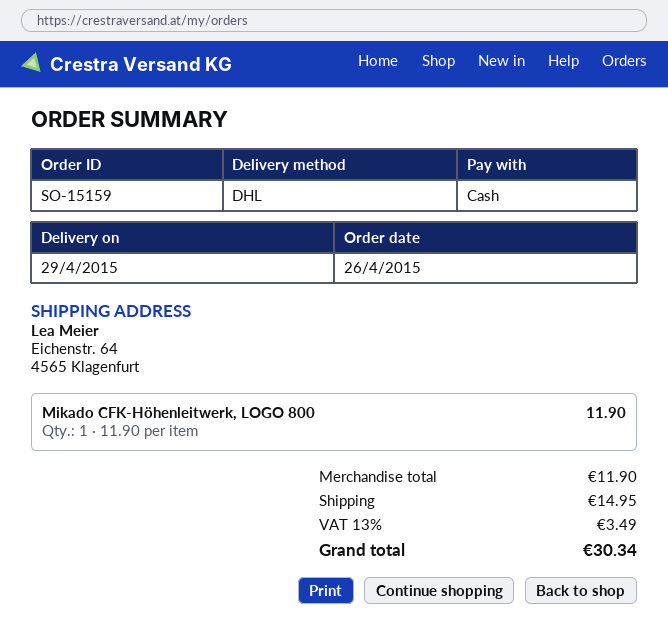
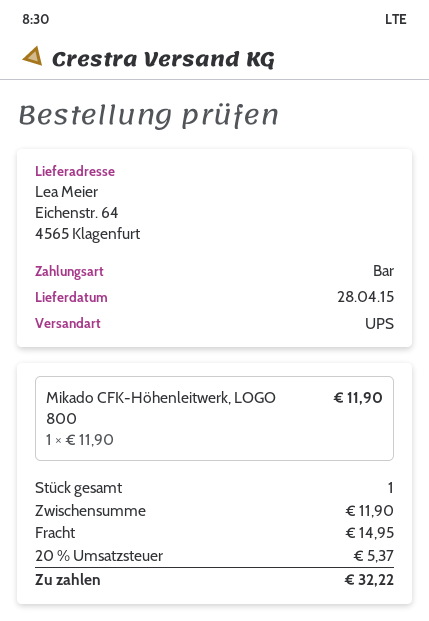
delivery date: 2015-04-29 -> 2015-04-28
shipping method: DHL -> UPS
tax: 13% = 3.49 -> 20% = 5.37
total: 30.34 -> 32.22

